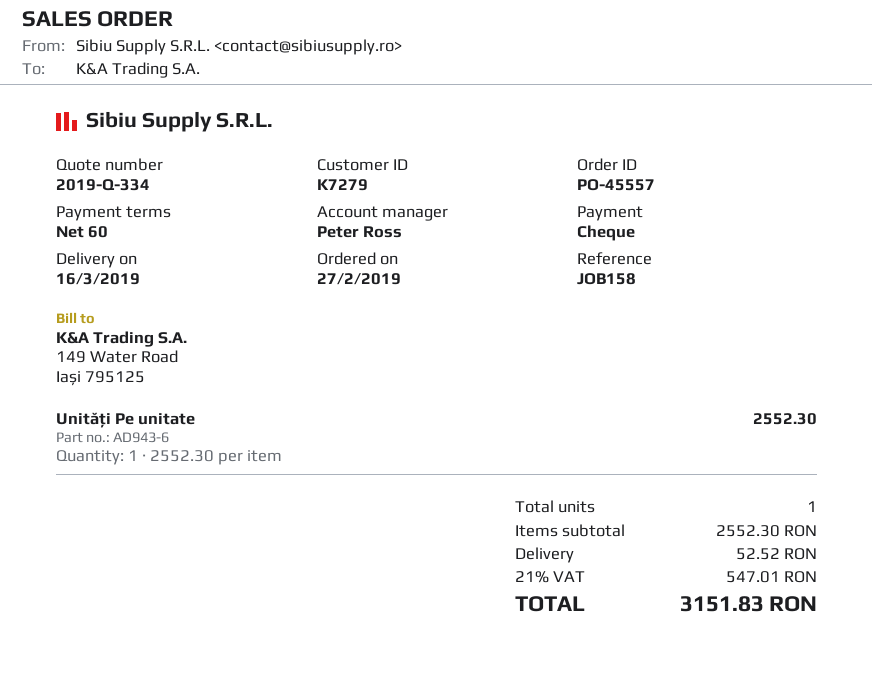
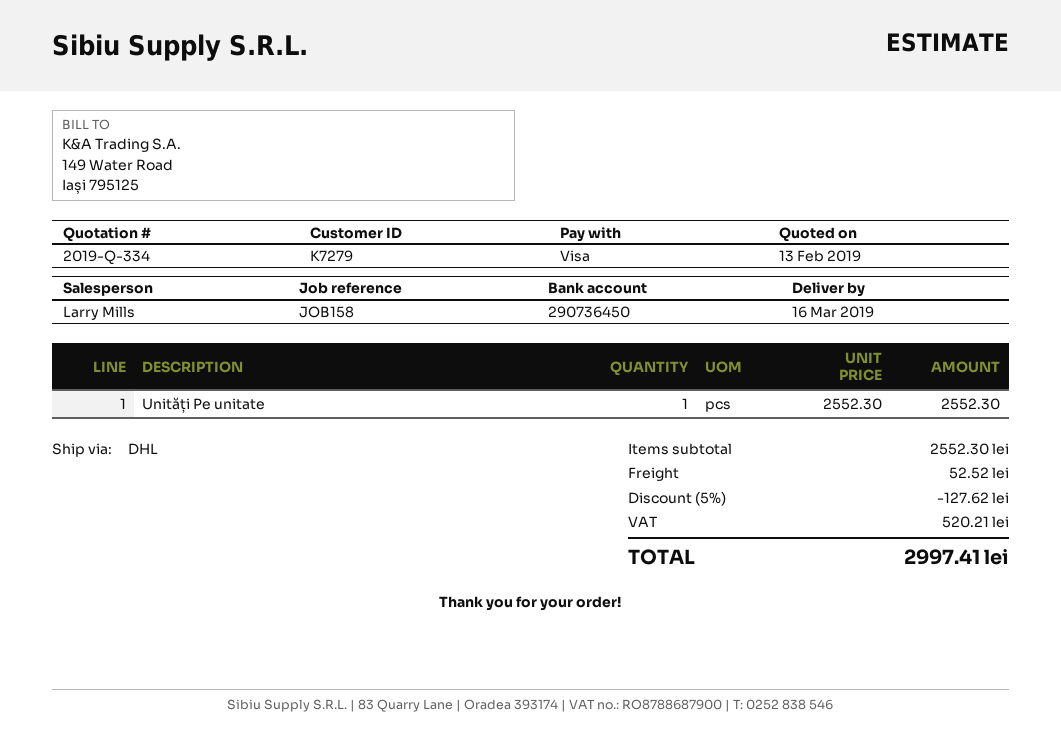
sales rep: Peter Ross -> Larry Mills
payment method: cheque -> Visa
discount: none -> 5% = 127.62
tax: 547.01 -> 520.21
total: 3151.83 -> 2997.41

